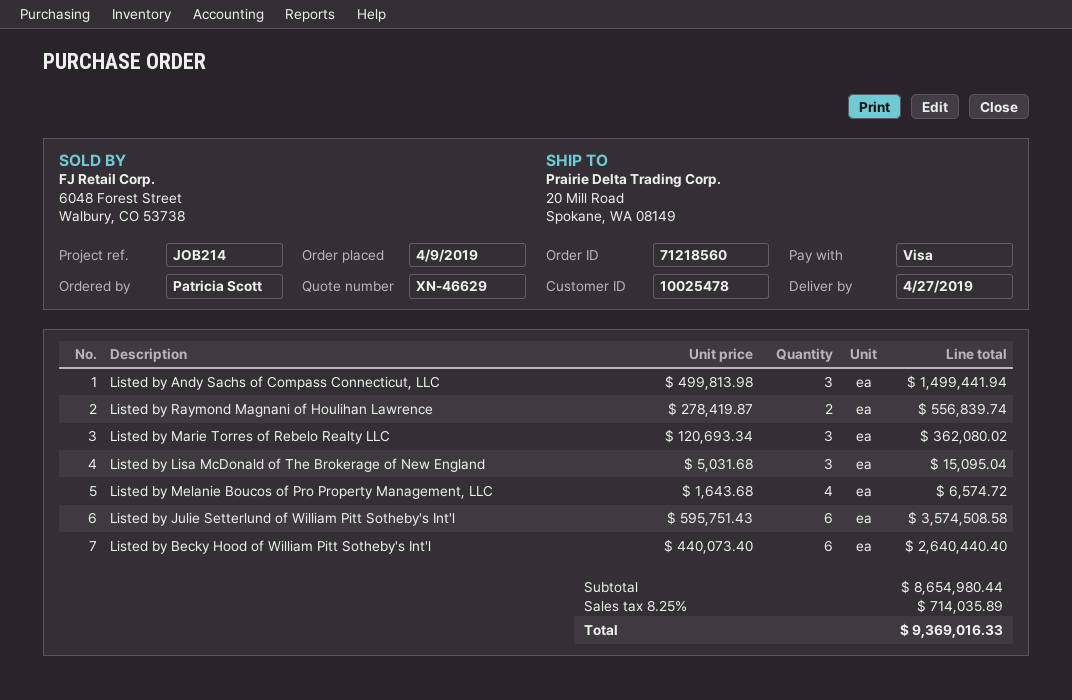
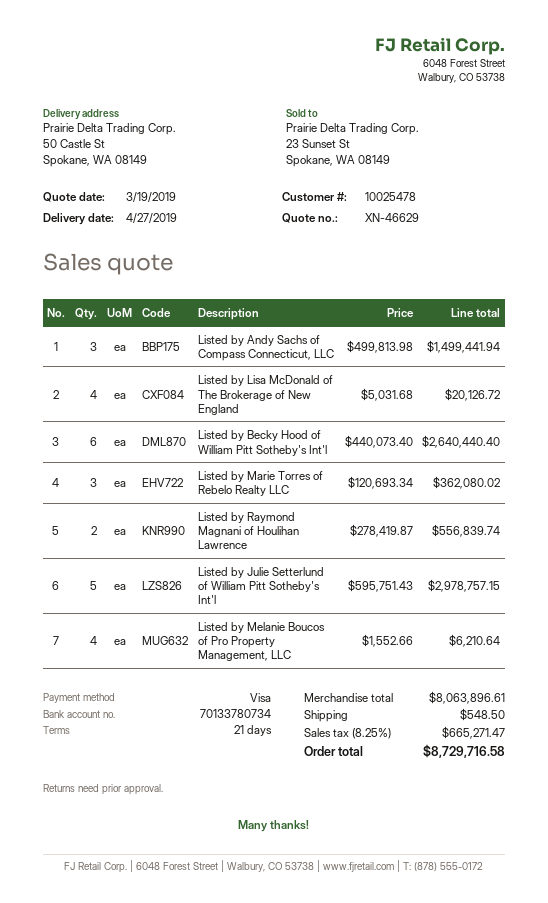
ship to: 20 Mill Road, Spokane, WA 08149 -> 50 Castle St, Spokane, WA 08149
Listed by Lisa McDonald of The Brokerage of New England: 3 x 5031.68 = 15095.04 -> 4 x 5031.68 = 20126.72
Listed by Melanie Boucos of Pro Property Management, LLC: 4 x 1643.68 = 6574.72 -> 4 x 1552.66 = 6210.64
Listed by Julie Setterlund of William Pitt Sotheby's Int'l: 6 x 595751.43 = 3574508.58 -> 5 x 595751.43 = 2978757.15
subtotal: 8654980.44 -> 8063896.61
shipping: none -> 548.50
tax: 8.25% = 714035.89 -> 8.25% = 665271.47
total: 9369016.33 -> 8729716.58

